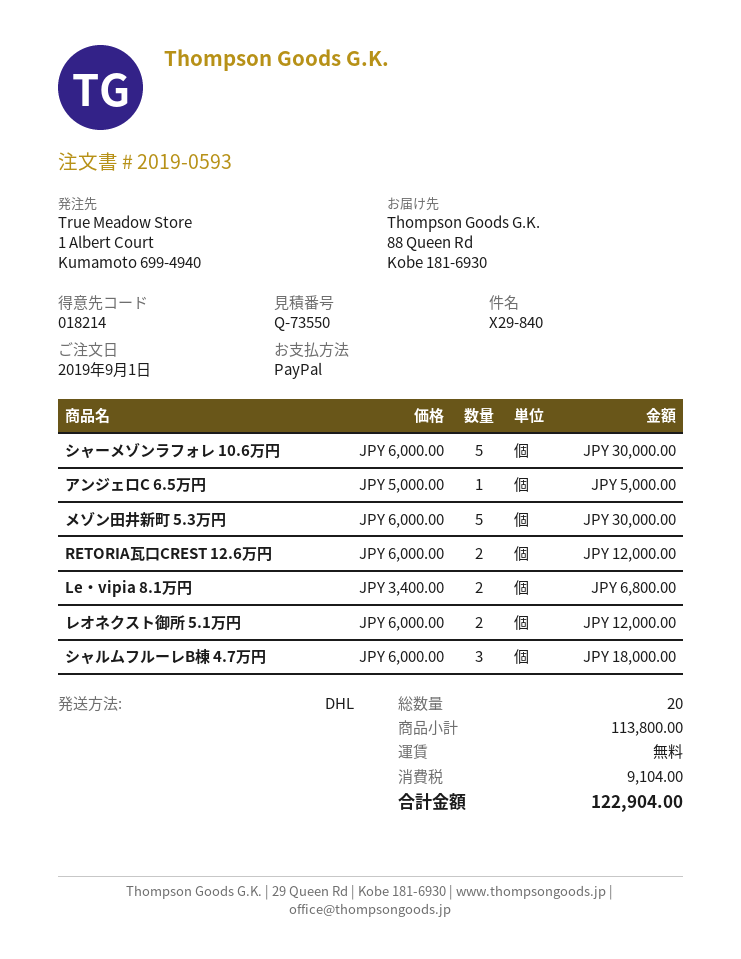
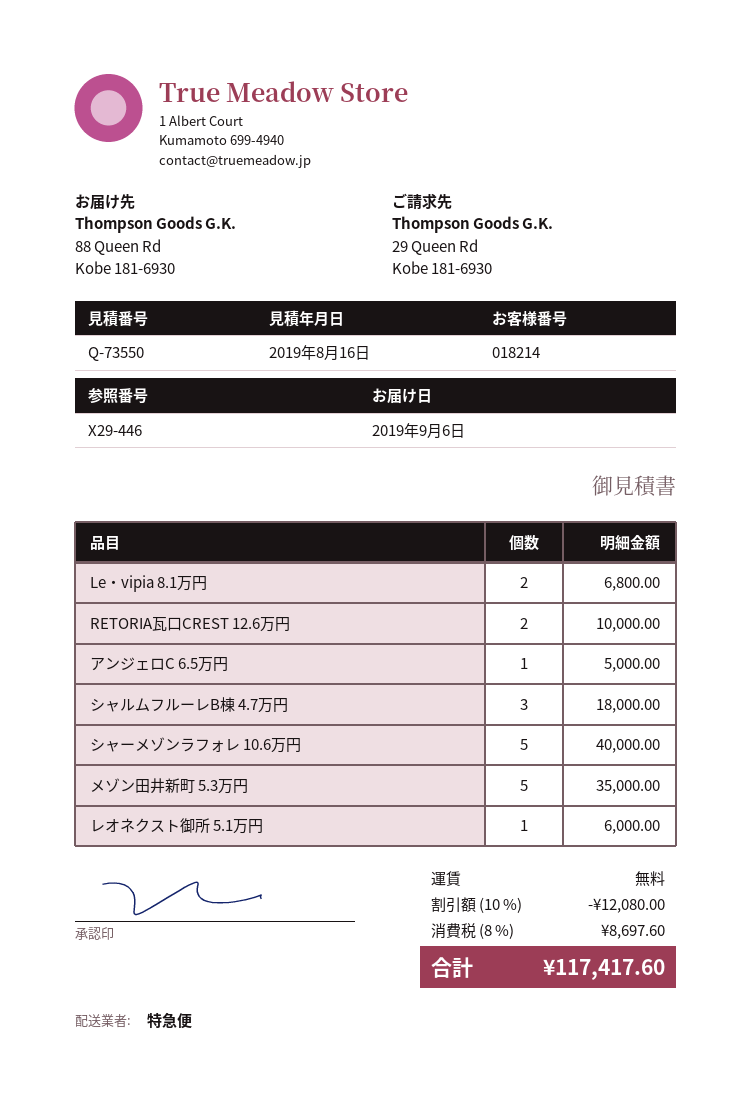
reference: X29-840 -> X29-446
shipping method: DHL -> express
シャーメゾンラフォレ 10.6万円: 5 for 30000.00 -> 5 for 40000.00
メゾン田井新町 5.3万円: 5 for 30000.00 -> 5 for 35000.00
RETORIA瓦口CREST 12.6万円: 2 for 12000.00 -> 2 for 10000.00
レオネクスト御所 5.1万円: 2 for 12000.00 -> 1 for 6000.00
discount: none -> 10% = 12080.00
tax: 9104.00 -> 8697.60
total: 122904.00 -> 117417.60

